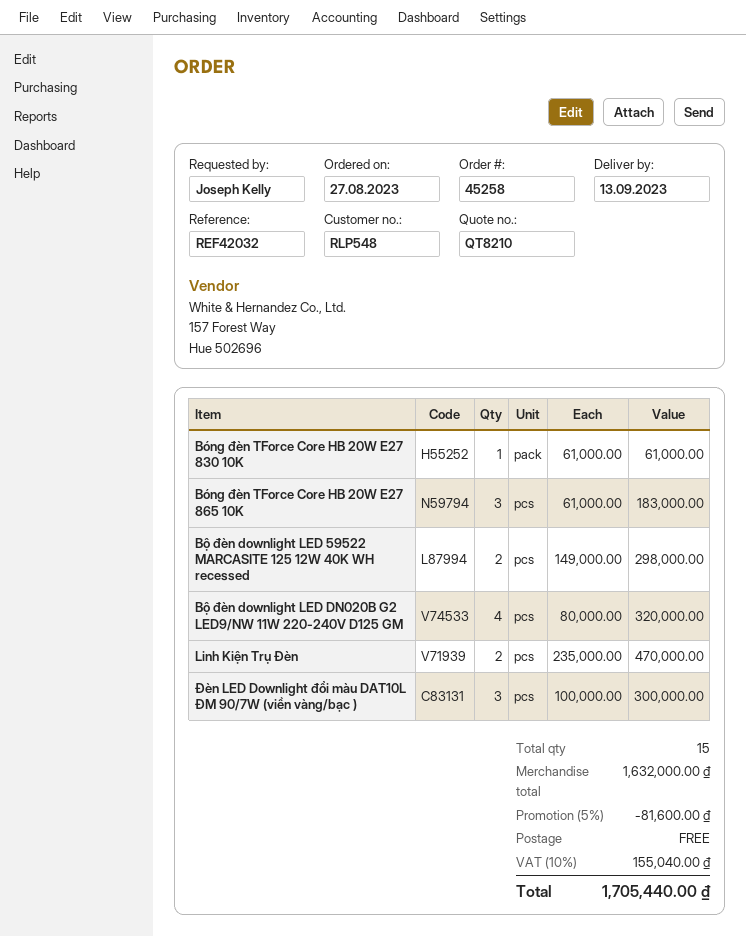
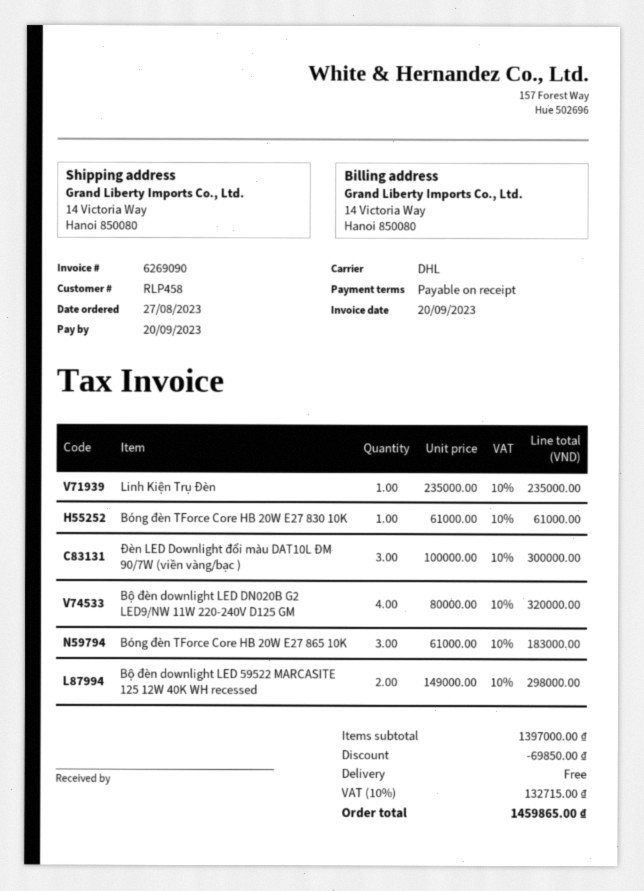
customer number: RLP548 -> RLP458
Linh Kiện Trụ Đèn: 2 x 235000.00 = 470000.00 -> 1 x 235000.00 = 235000.00
subtotal: 1632000.00 -> 1397000.00
discount: 81600.00 -> 69850.00
tax: 10% = 155040.00 -> 10% = 132715.00
total: 1705440.00 -> 1459865.00

